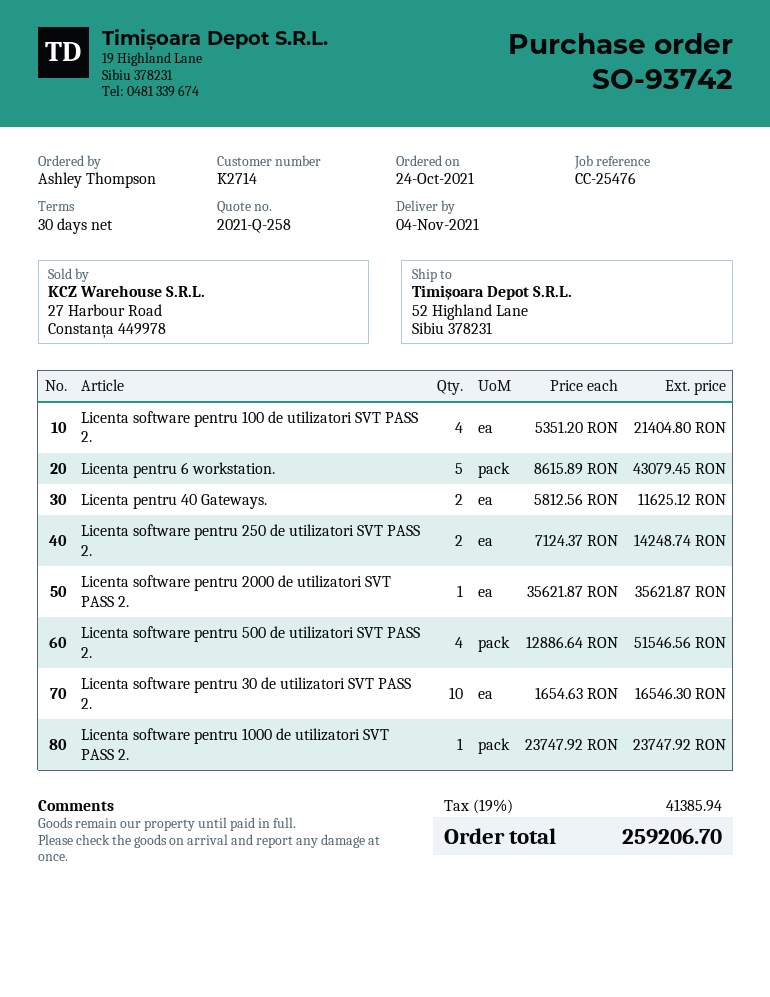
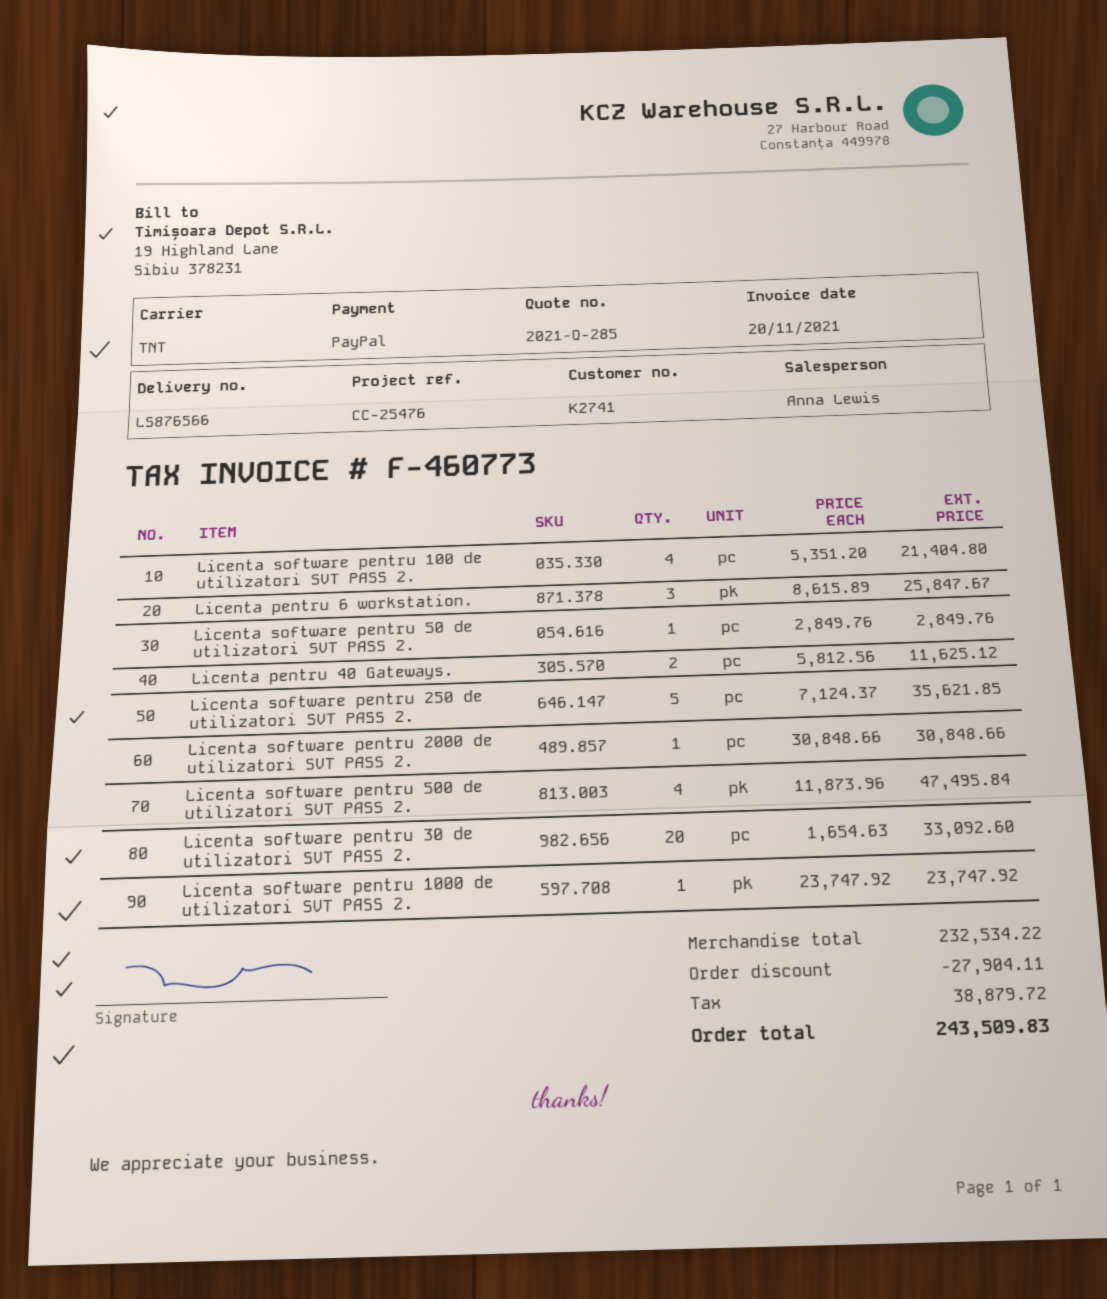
quote number: 2021-Q-258 -> 2021-Q-285
customer number: K2714 -> K2741
Licenta pentru 6 workstation.: 5 x 8615.89 = 43079.45 -> 3 x 8615.89 = 25847.67
Licenta software pentru 250 de utilizatori SVT PASS 2.: 2 x 7124.37 = 14248.74 -> 5 x 7124.37 = 35621.85
Licenta software pentru 2000 de utilizatori SVT PASS 2.: 1 x 35621.87 = 35621.87 -> 1 x 30848.66 = 30848.66
Licenta software pentru 500 de utilizatori SVT PASS 2.: 4 x 12886.64 = 51546.56 -> 4 x 11873.96 = 47495.84
Licenta software pentru 30 de utilizatori SVT PASS 2.: 10 x 1654.63 = 16546.30 -> 20 x 1654.63 = 33092.60
Licenta software pentru 50 de utilizatori SVT PASS 2.: none -> 1 x 2849.76 = 2849.76
discount: none -> 27904.11
tax: 41385.94 -> 38879.72
total: 259206.70 -> 243509.83

